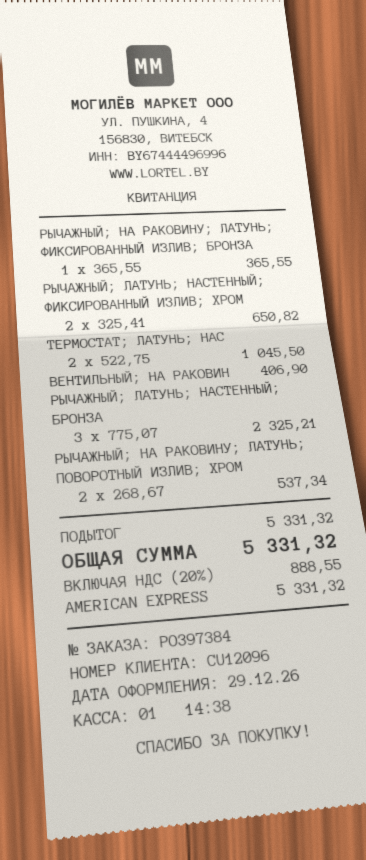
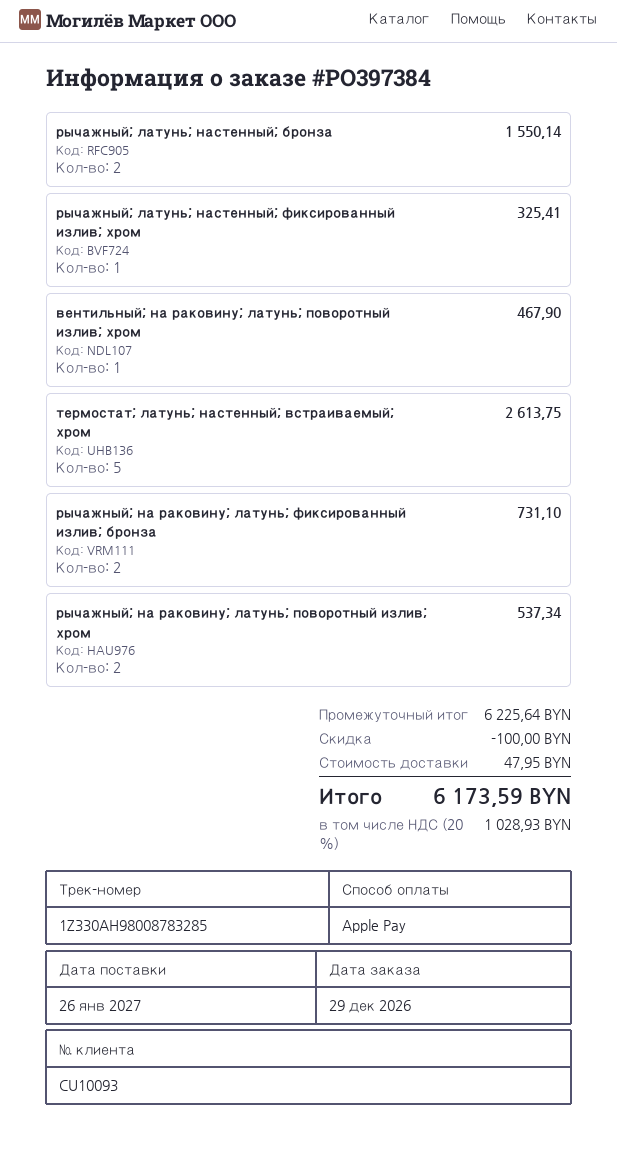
customer number: CU12096 -> CU10093
payment method: American Express -> Apple Pay
РЫЧАЖНЫЙ; НА РАКОВИНУ; ЛАТУНЬ; ФИКСИРОВАННЫЙ ИЗЛИВ; БРОНЗА: 1 for 365.55 -> 2 for 731.10
РЫЧАЖНЫЙ; ЛАТУНЬ; НАСТЕННЫЙ; ФИКСИРОВАННЫЙ ИЗЛИВ; ХРОМ: 2 for 650.82 -> 1 for 325.41
ТЕРМОСТАТ; ЛАТУНЬ; НАС: 2 for 1045.50 -> 5 for 2613.75
ВЕНТИЛЬНЫЙ; НА РАКОВИН: 1 for 406.90 -> 1 for 467.90
РЫЧАЖНЫЙ; ЛАТУНЬ; НАСТЕННЫЙ; БРОНЗА: 3 for 2325.21 -> 2 for 1550.14
subtotal: 5331.32 -> 6225.64
discount: none -> 100.00
shipping: none -> 47.95
tax: 20% = 888.55 -> 20% = 1028.93
total: 5331.32 -> 6173.59

